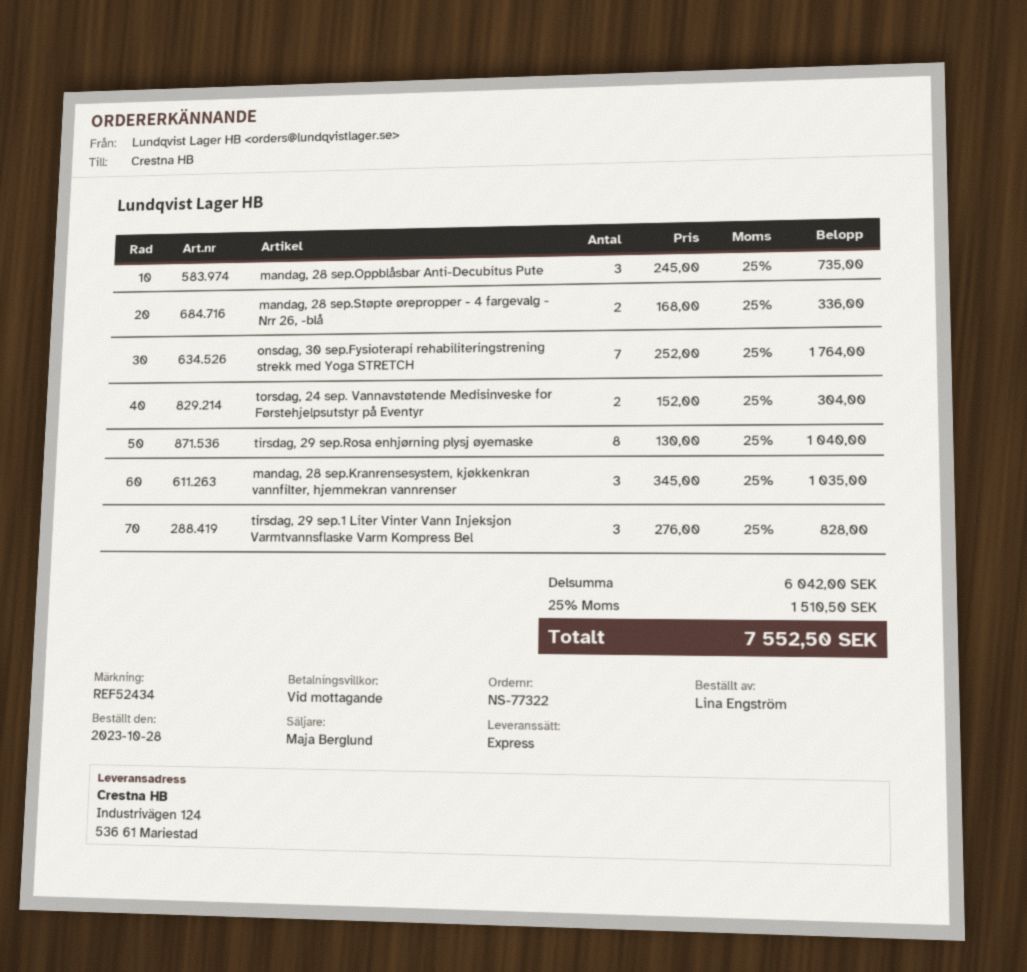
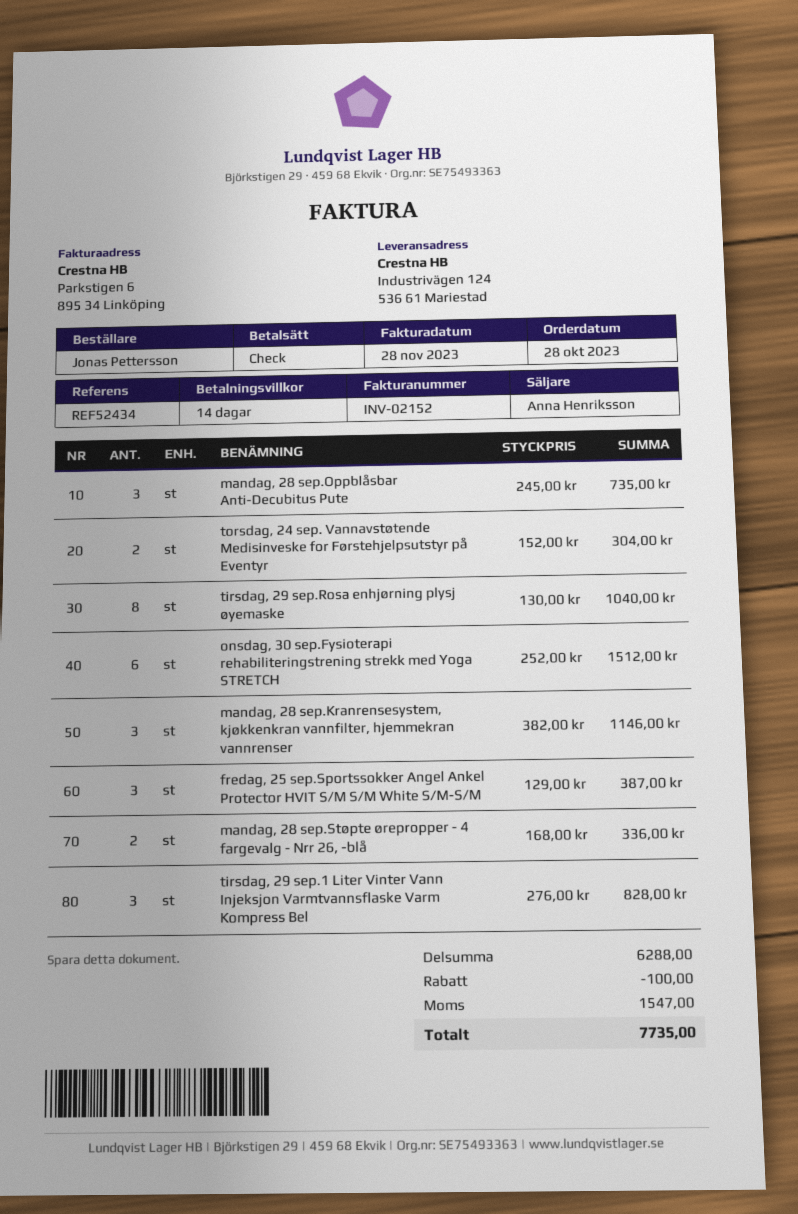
payment terms: on receipt -> 14 days
ordered by: Lina Engström -> Jonas Pettersson
sales rep: Maja Berglund -> Anna Henriksson
onsdag, 30 sep.Fysioterapi rehabiliteringstrening strekk med Yoga STRETCH: 7 x 252.00 = 1764.00 -> 6 x 252.00 = 1512.00
mandag, 28 sep.Kranrensesystem, kjøkkenkran vannfilter, hjemmekran vannrenser: 3 x 345.00 = 1035.00 -> 3 x 382.00 = 1146.00
fredag, 25 sep.Sportssokker Angel Ankel Protector HVIT S/M S/M White S/M-S/M: none -> 3 x 129.00 = 387.00
subtotal: 6042.00 -> 6288.00
discount: none -> 100.00
tax: 1510.50 -> 1547.00
total: 7552.50 -> 7735.00

